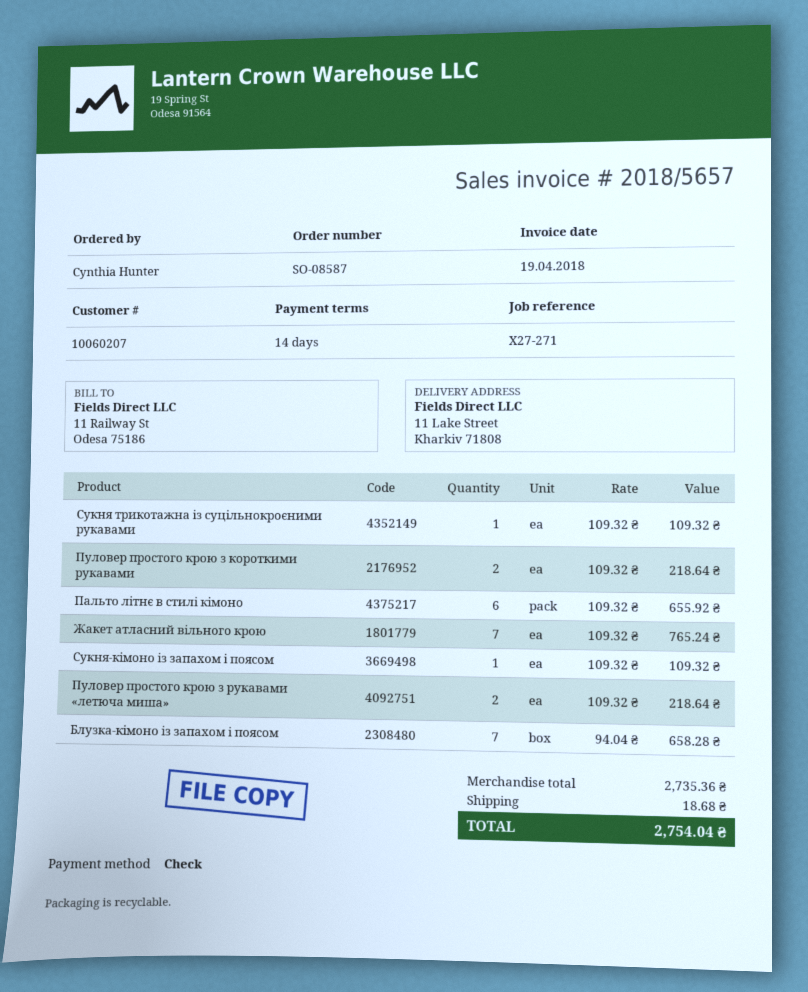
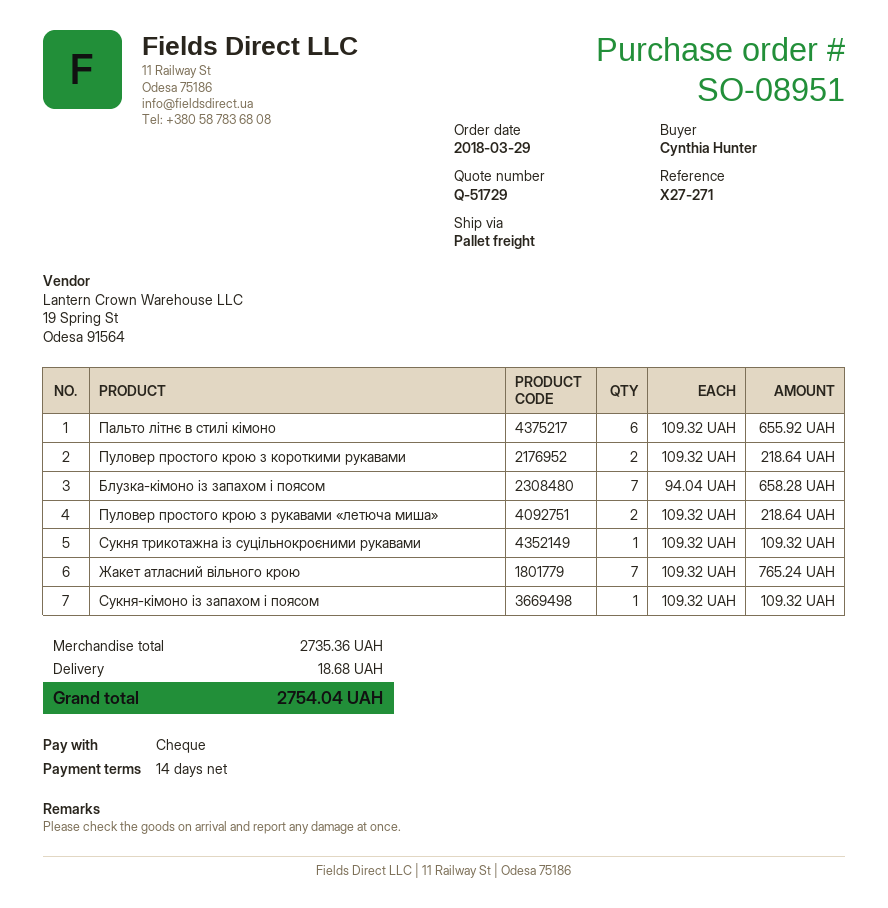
order number: SO-08587 -> SO-08951

